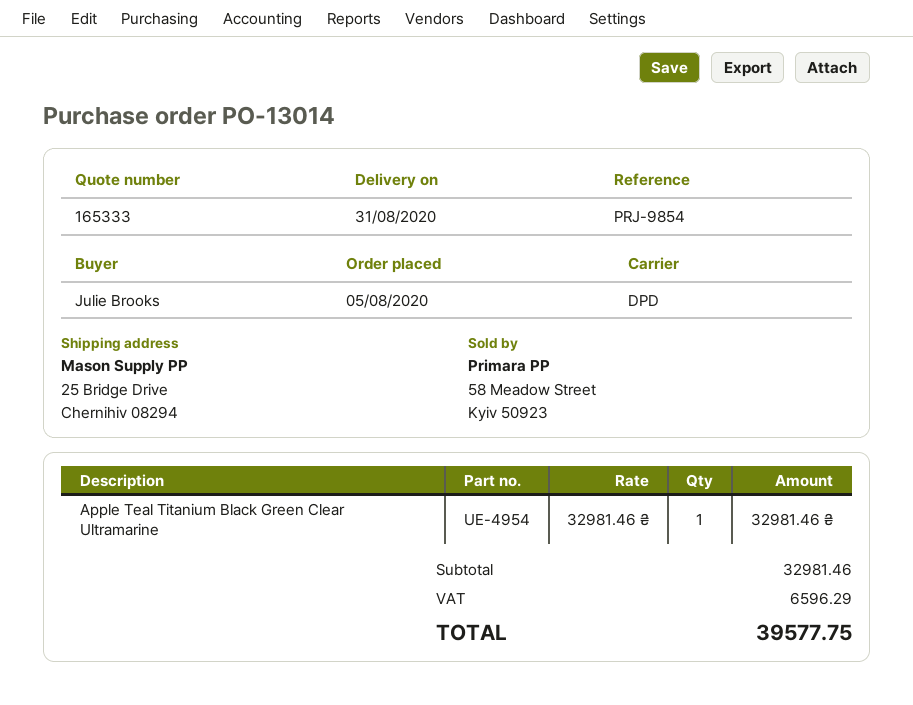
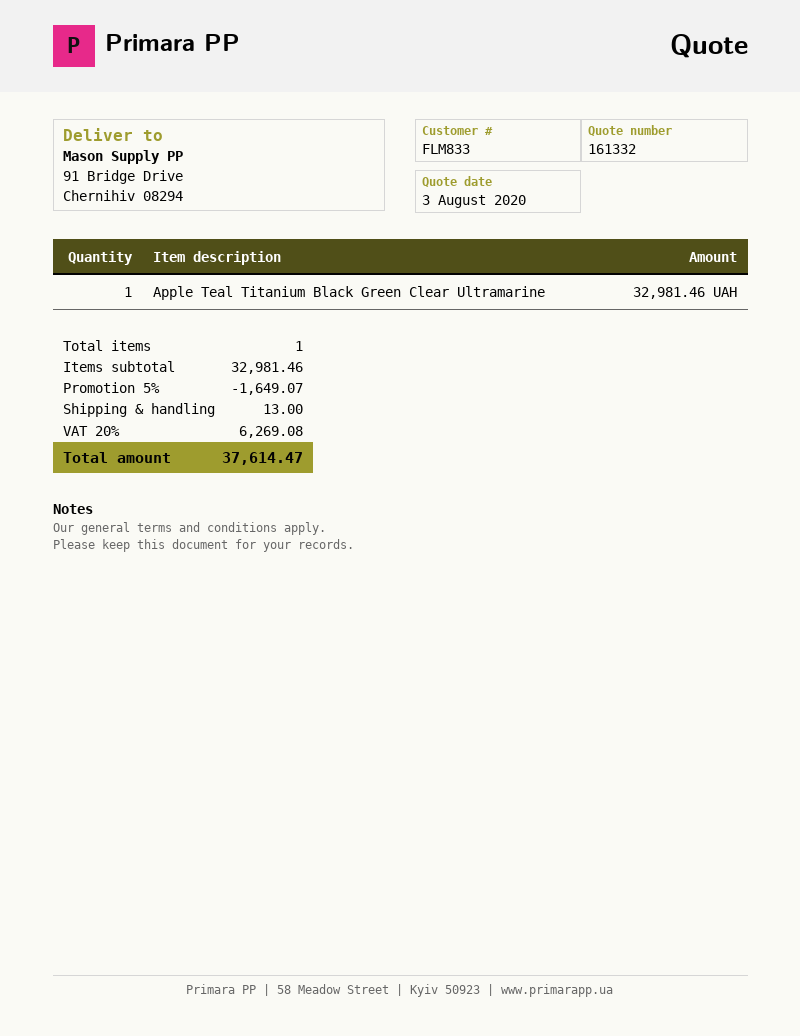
quote number: 165333 -> 161332
ship to: 25 Bridge Drive, Chernihiv 08294 -> 91 Bridge Drive, Chernihiv 08294
discount: none -> 5% = 1649.07
shipping: none -> 13.00
tax: 6596.29 -> 6269.08
total: 39577.75 -> 37614.47

